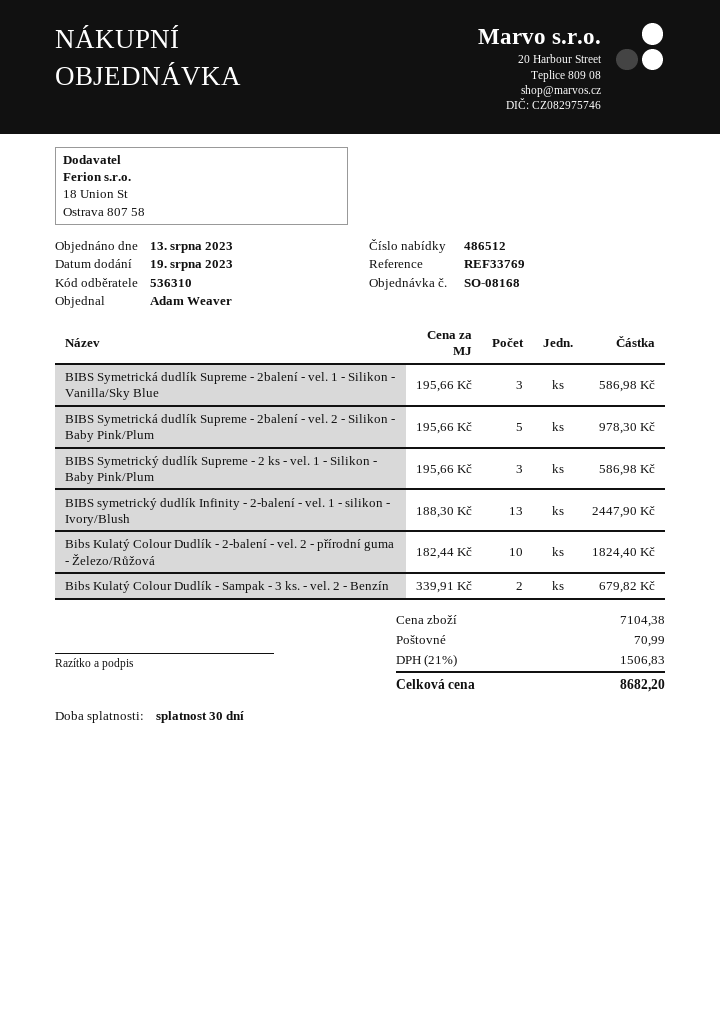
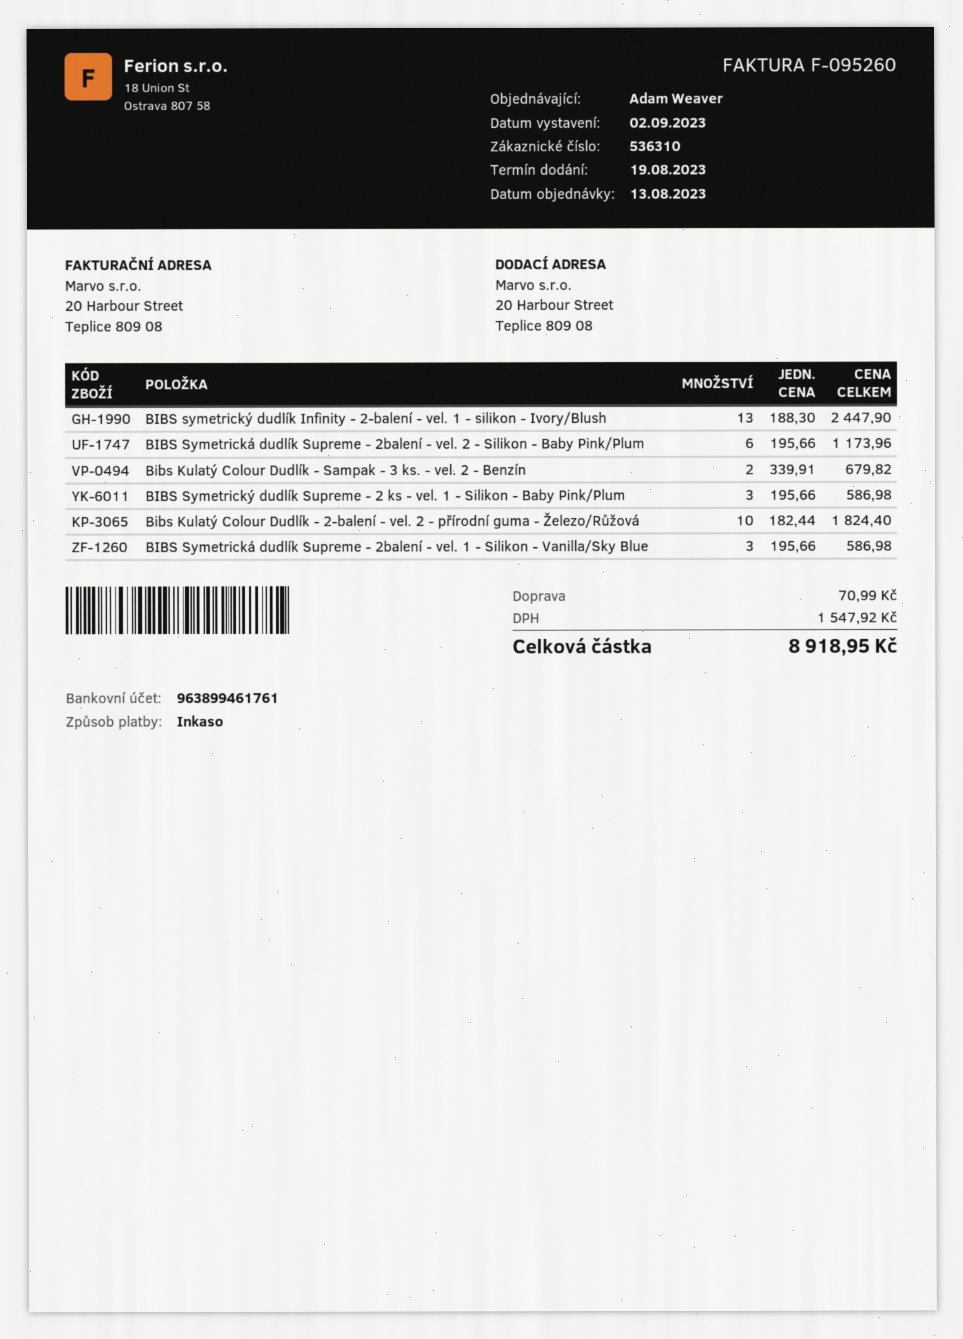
BIBS Symetrická dudlík Supreme - 2balení - vel. 2 - Silikon - Baby Pink/Plum: 5 x 195.66 = 978.30 -> 6 x 195.66 = 1173.96
tax: 1506.83 -> 1547.92
total: 8682.20 -> 8918.95

